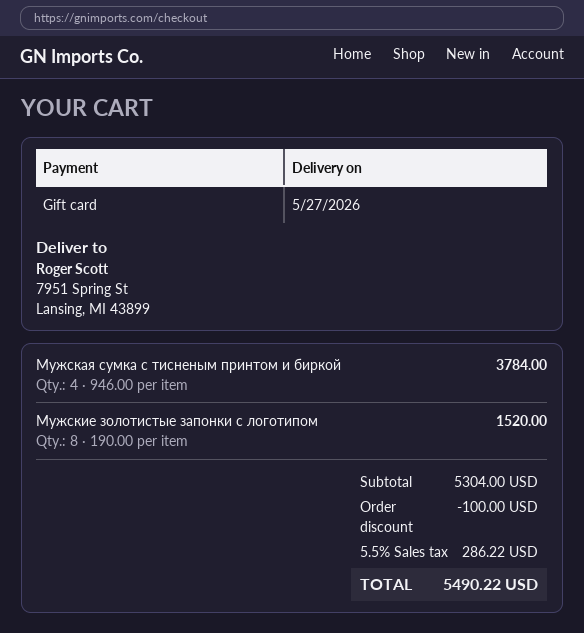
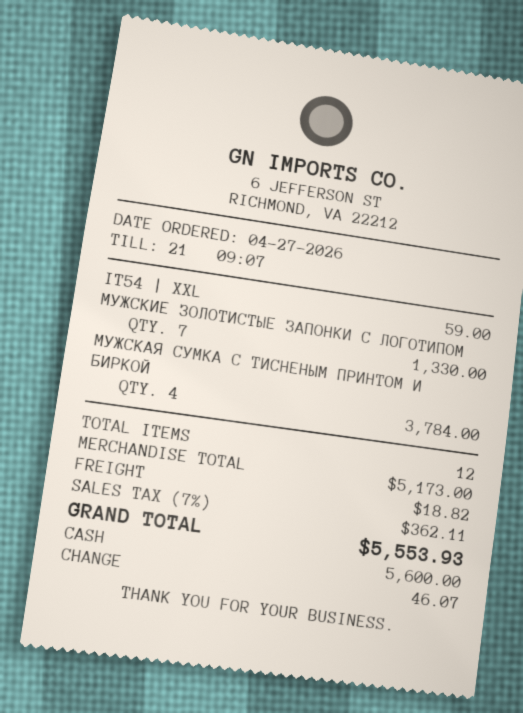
payment method: gift card -> cash
Мужские золотистые запонки с логотипом: 8 for 1520.00 -> 7 for 1330.00
IT54 | XXL: none -> 1 for 59.00
subtotal: 5304.00 -> 5173.00
discount: 100.00 -> none
shipping: none -> 18.82
tax: 5.5% = 286.22 -> 7% = 362.11
total: 5490.22 -> 5553.93

